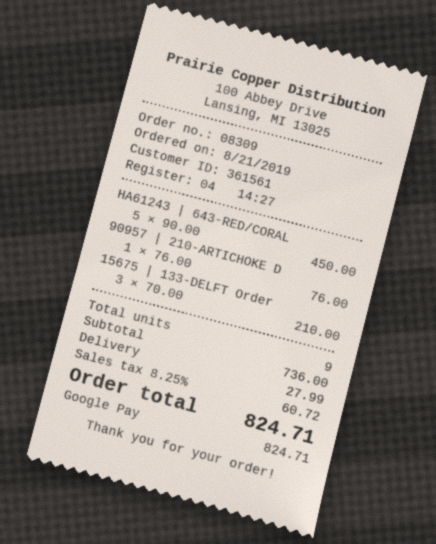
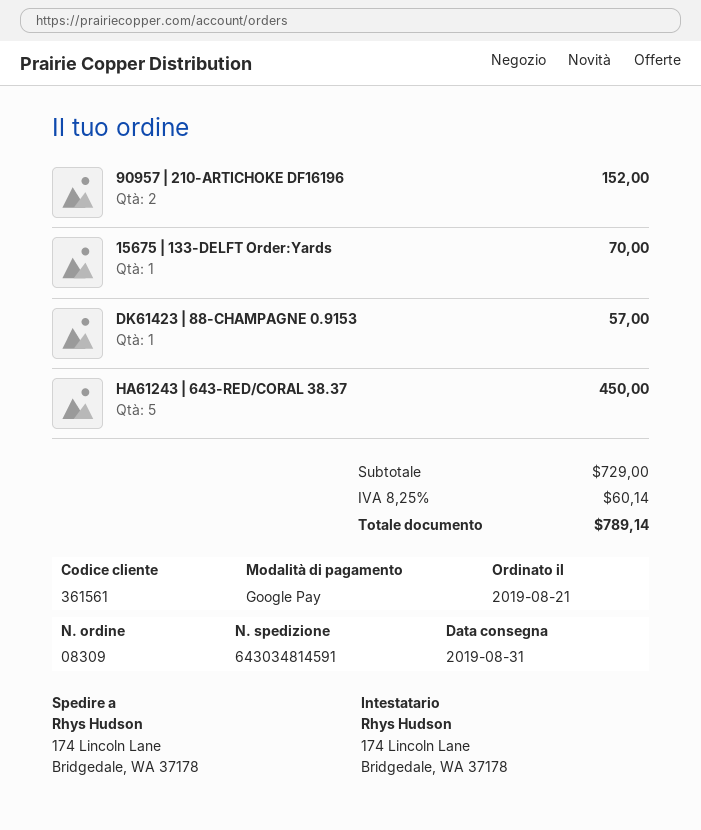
90957 | 210-ARTICHOKE D: 1 for 76.00 -> 2 for 152.00
15675 | 133-DELFT Order: 3 for 210.00 -> 1 for 70.00
DK61423 | 88-CHAMPAGNE 0.9153: none -> 1 for 57.00
subtotal: 736.00 -> 729.00
shipping: 27.99 -> none
tax: 8.25% = 60.72 -> 8.25% = 60.14
total: 824.71 -> 789.14

